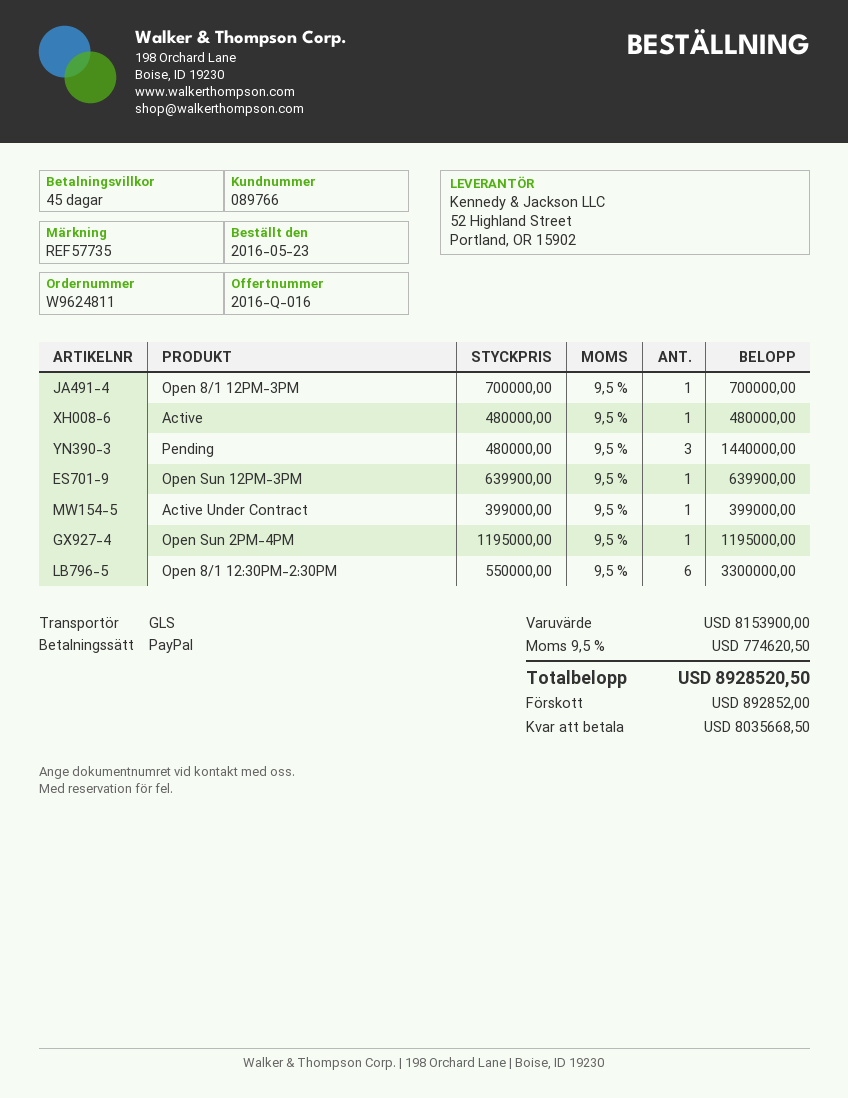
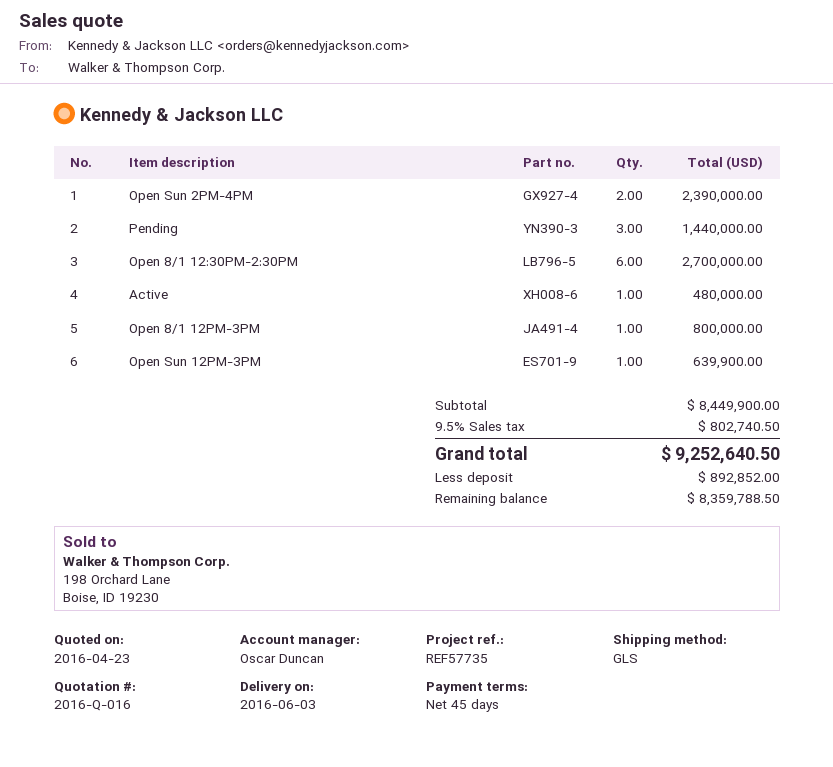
Open 8/1 12PM-3PM: 1 for 700000.00 -> 1 for 800000.00
Active Under Contract: 1 for 399000.00 -> none
Open Sun 2PM-4PM: 1 for 1195000.00 -> 2 for 2390000.00
Open 8/1 12:30PM-2:30PM: 6 for 3300000.00 -> 6 for 2700000.00
subtotal: 8153900.00 -> 8449900.00
tax: 9.5% = 774620.50 -> 9.5% = 802740.50
total: 8928520.50 -> 9252640.50
balance: 8035668.50 -> 8359788.50

